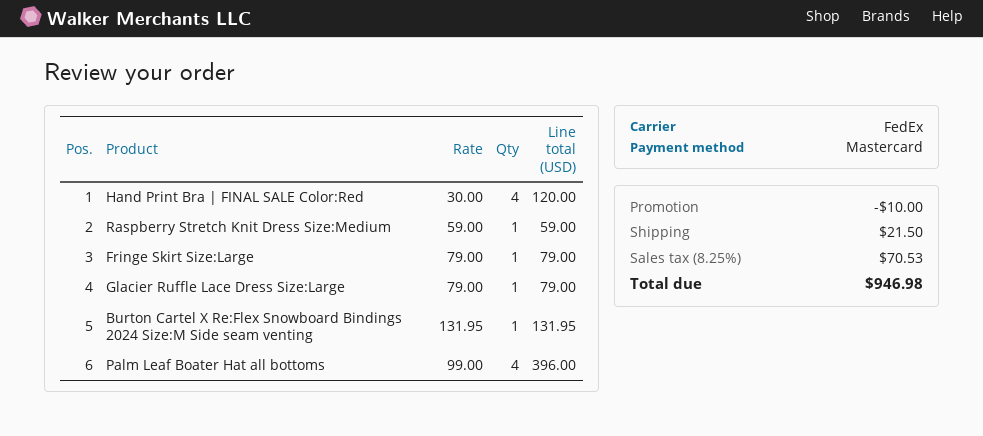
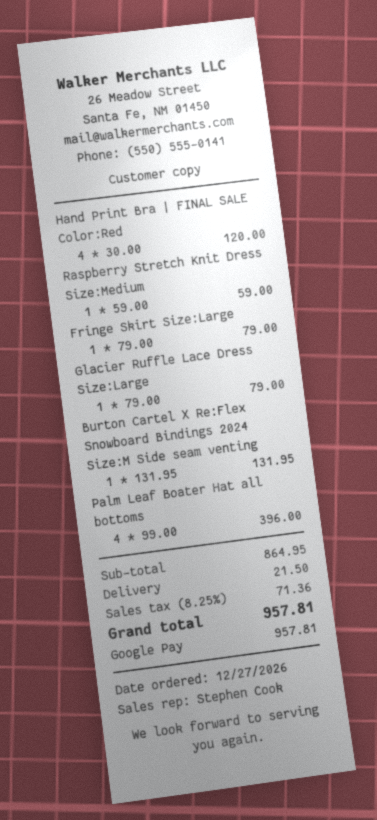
payment method: Mastercard -> Google Pay
discount: 10.00 -> none
tax: 8.25% = 70.53 -> 8.25% = 71.36
total: 946.98 -> 957.81

